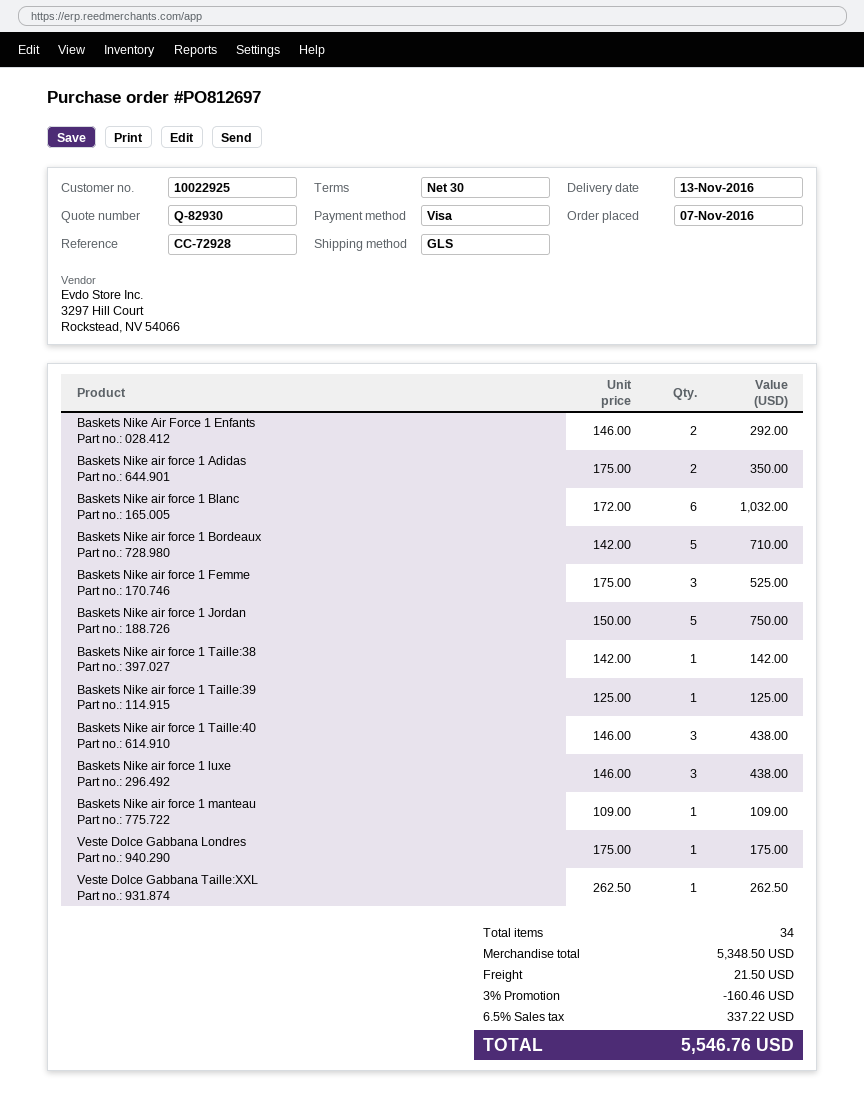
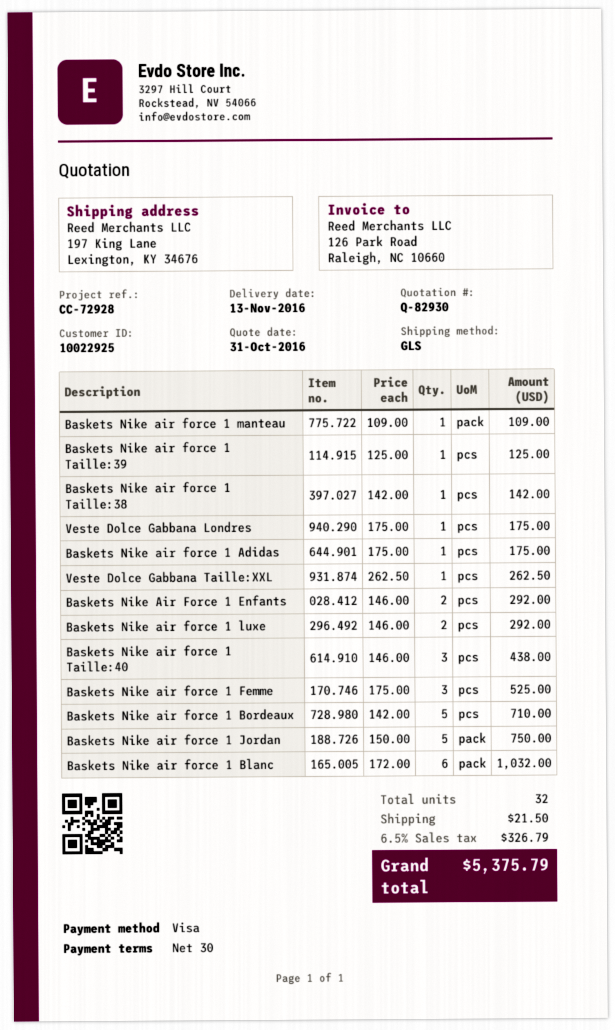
Baskets Nike air force 1 Adidas: 2 x 175.00 = 350.00 -> 1 x 175.00 = 175.00
Baskets Nike air force 1 luxe: 3 x 146.00 = 438.00 -> 2 x 146.00 = 292.00
total quantity: 34 -> 32
discount: 3% = 160.46 -> none
tax: 6.5% = 337.22 -> 6.5% = 326.79
total: 5546.76 -> 5375.79

